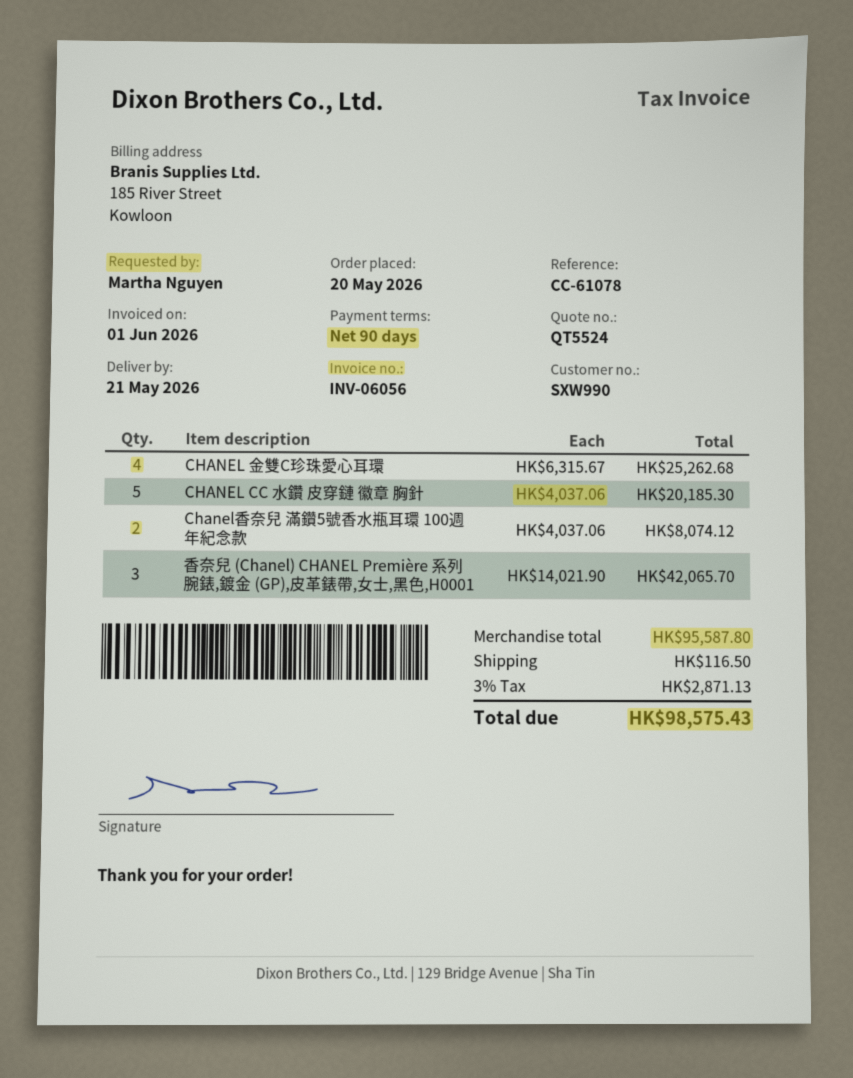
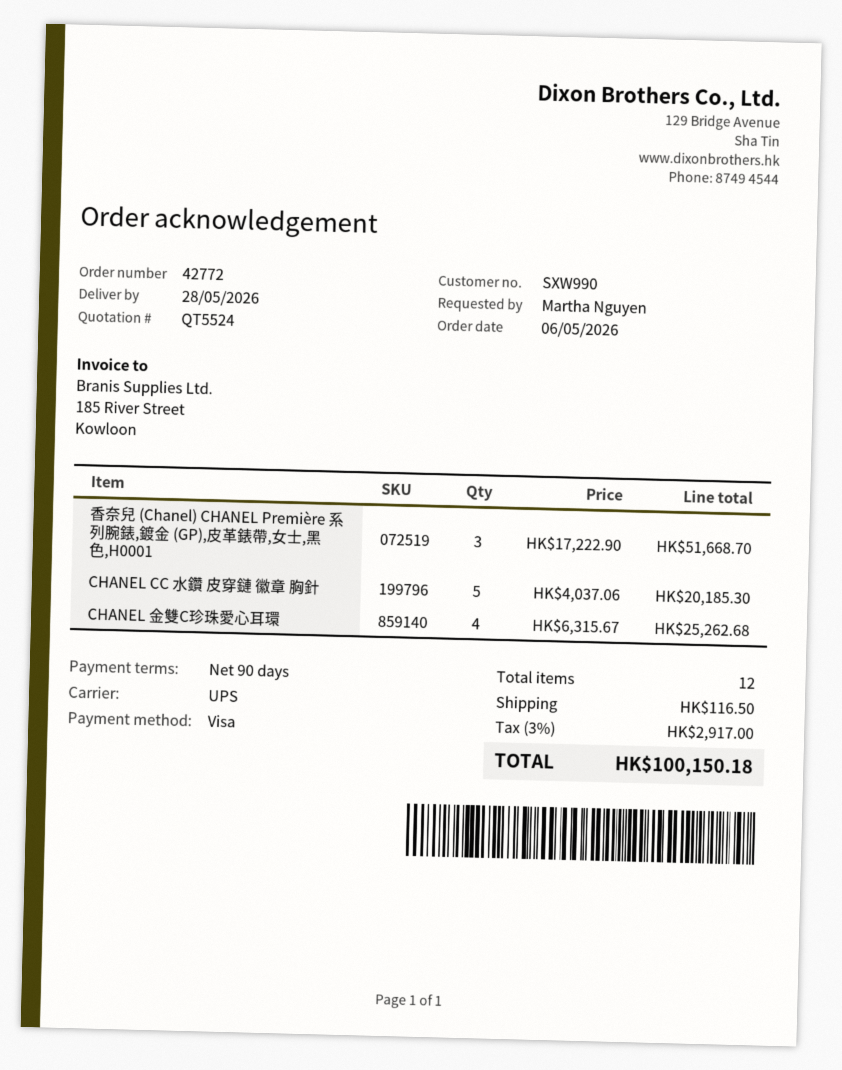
order date: 2026-05-20 -> 2026-05-06
delivery date: 2026-05-21 -> 2026-05-28
Chanel香奈兒 滿鑽5號香水瓶耳環 100週年紀念款: 2 x 4037.06 = 8074.12 -> none
香奈兒 (Chanel) CHANEL Première 系列腕錶,鍍金 (GP),皮革錶帶,女士,黑色,H0001: 3 x 14021.90 = 42065.70 -> 3 x 17222.90 = 51668.70
tax: 3% = 2871.13 -> 3% = 2917.00
total: 98575.43 -> 100150.18

